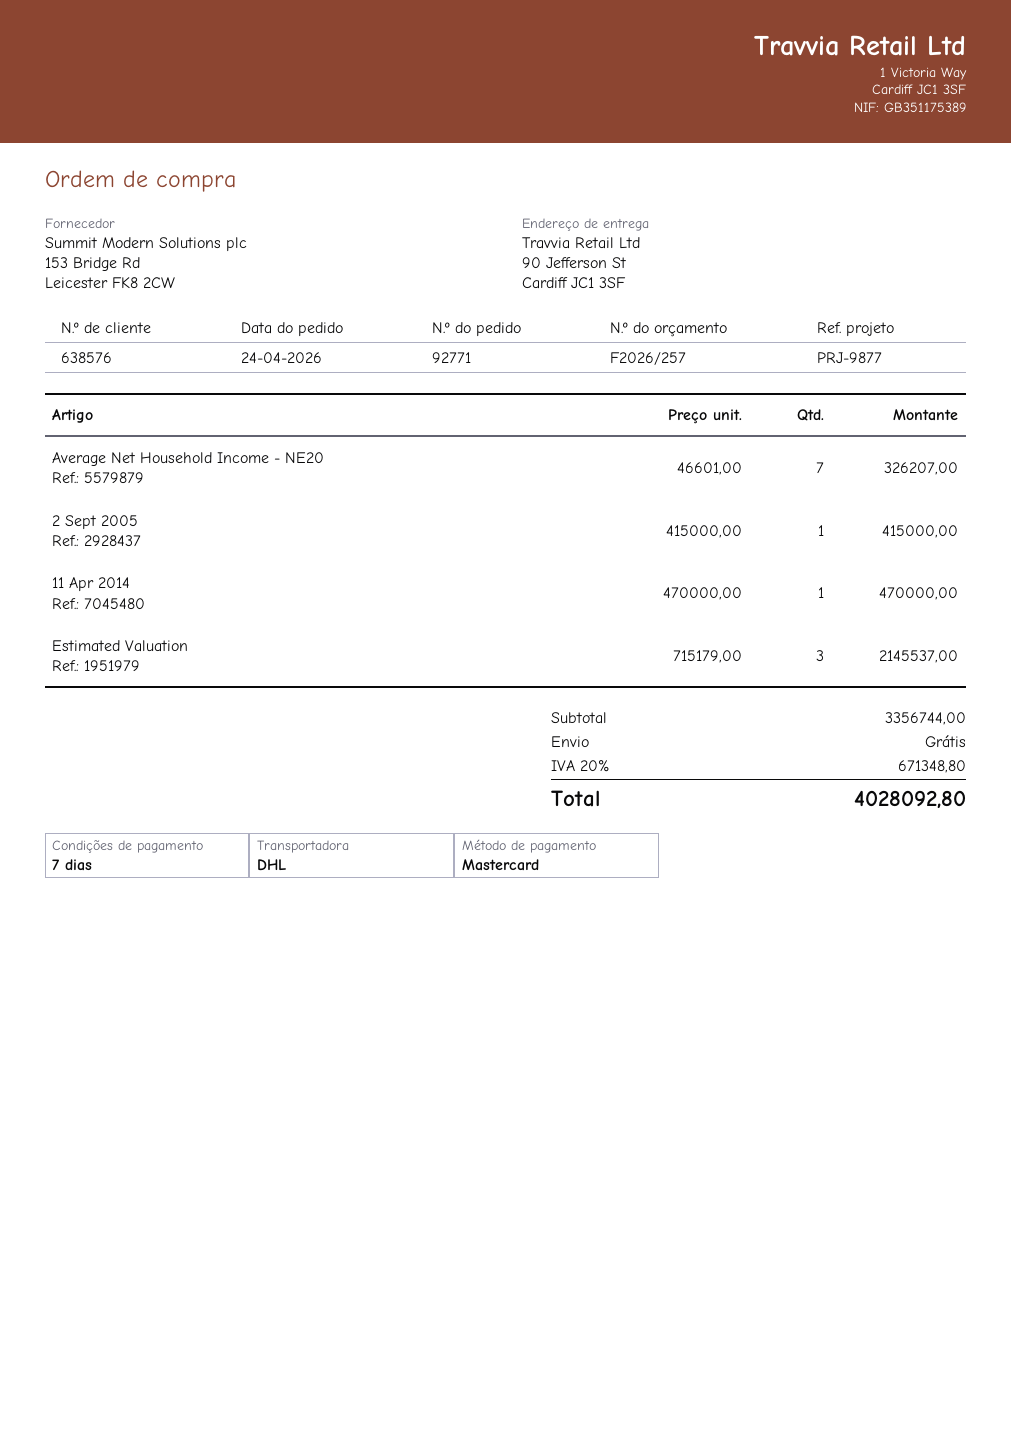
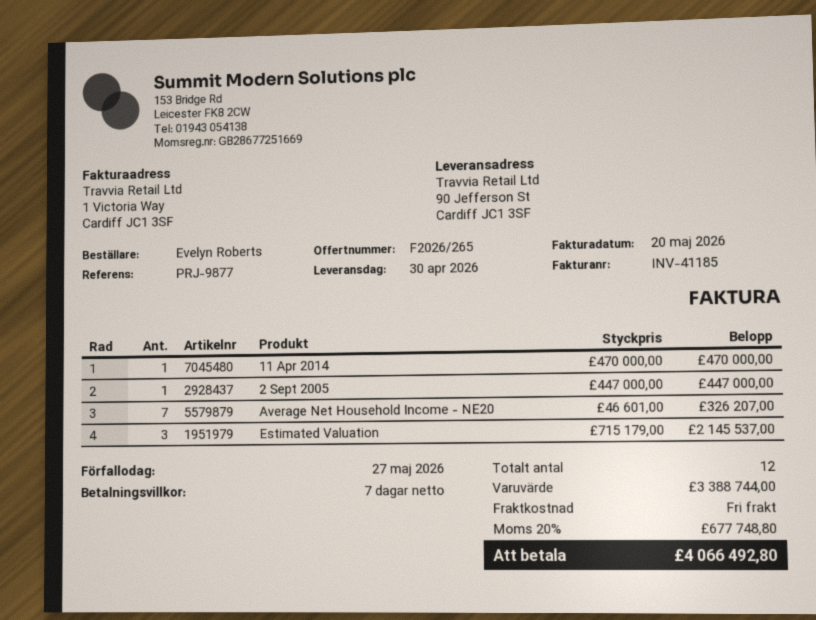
quote number: F2026/257 -> F2026/265
2 Sept 2005: 1 x 415000.00 = 415000.00 -> 1 x 447000.00 = 447000.00
subtotal: 3356744.00 -> 3388744.00
tax: 20% = 671348.80 -> 20% = 677748.80
total: 4028092.80 -> 4066492.80

